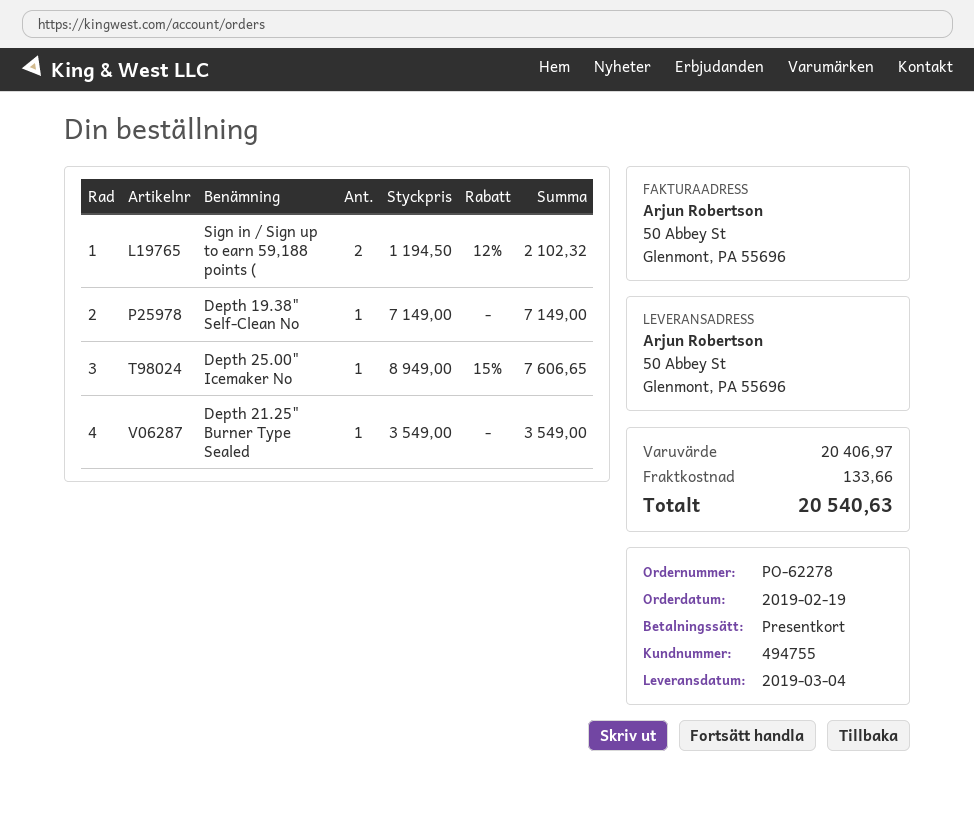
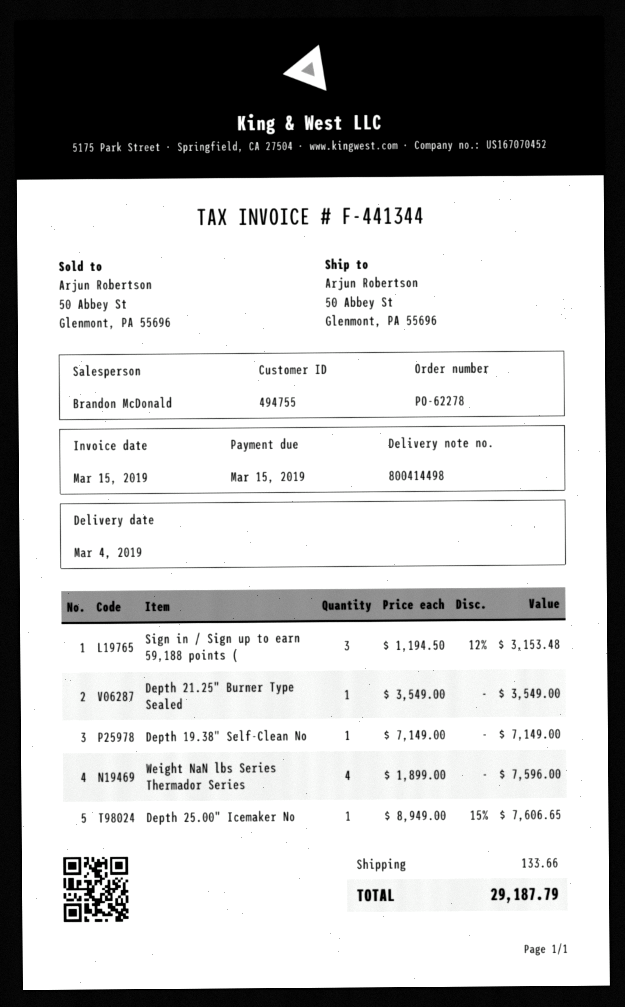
Sign in / Sign up to earn 59,188 points (: 2 x 1194.50 - 12% = 2102.32 -> 3 x 1194.50 - 12% = 3153.48
Weight NaN lbs Series Thermador Series: none -> 4 x 1899.00 = 7596.00
total: 20540.63 -> 29187.79

